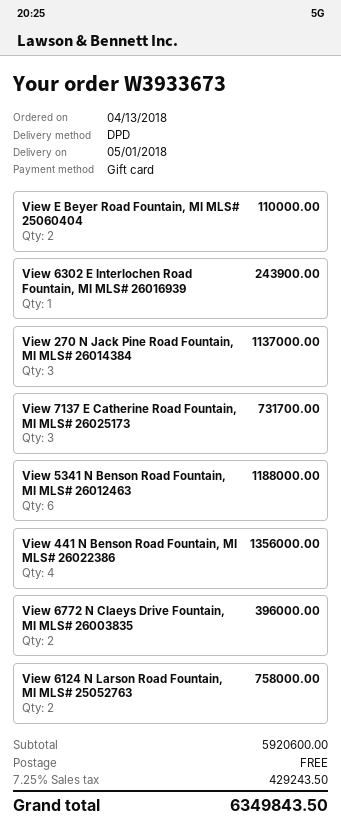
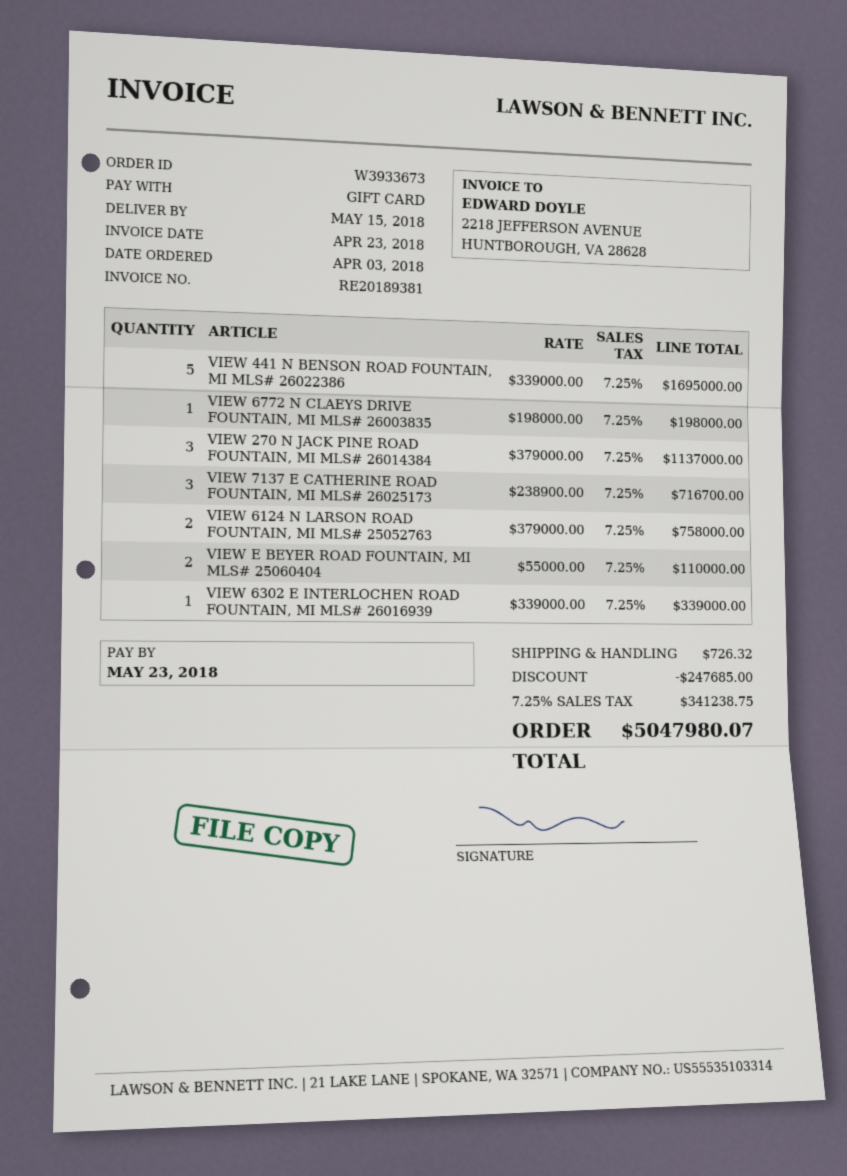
order date: 2018-04-13 -> 2018-04-03
delivery date: 2018-05-01 -> 2018-05-15
View 6302 E Interlochen Road Fountain, MI MLS# 26016939: 1 for 243900.00 -> 1 for 339000.00
View 7137 E Catherine Road Fountain, MI MLS# 26025173: 3 for 731700.00 -> 3 for 716700.00
View 5341 N Benson Road Fountain, MI MLS# 26012463: 6 for 1188000.00 -> none
View 441 N Benson Road Fountain, MI MLS# 26022386: 4 for 1356000.00 -> 5 for 1695000.00
View 6772 N Claeys Drive Fountain, MI MLS# 26003835: 2 for 396000.00 -> 1 for 198000.00
discount: none -> 247685.00
shipping: 0.00 -> 726.32
tax: 7.25% = 429243.50 -> 7.25% = 341238.75
total: 6349843.50 -> 5047980.07

